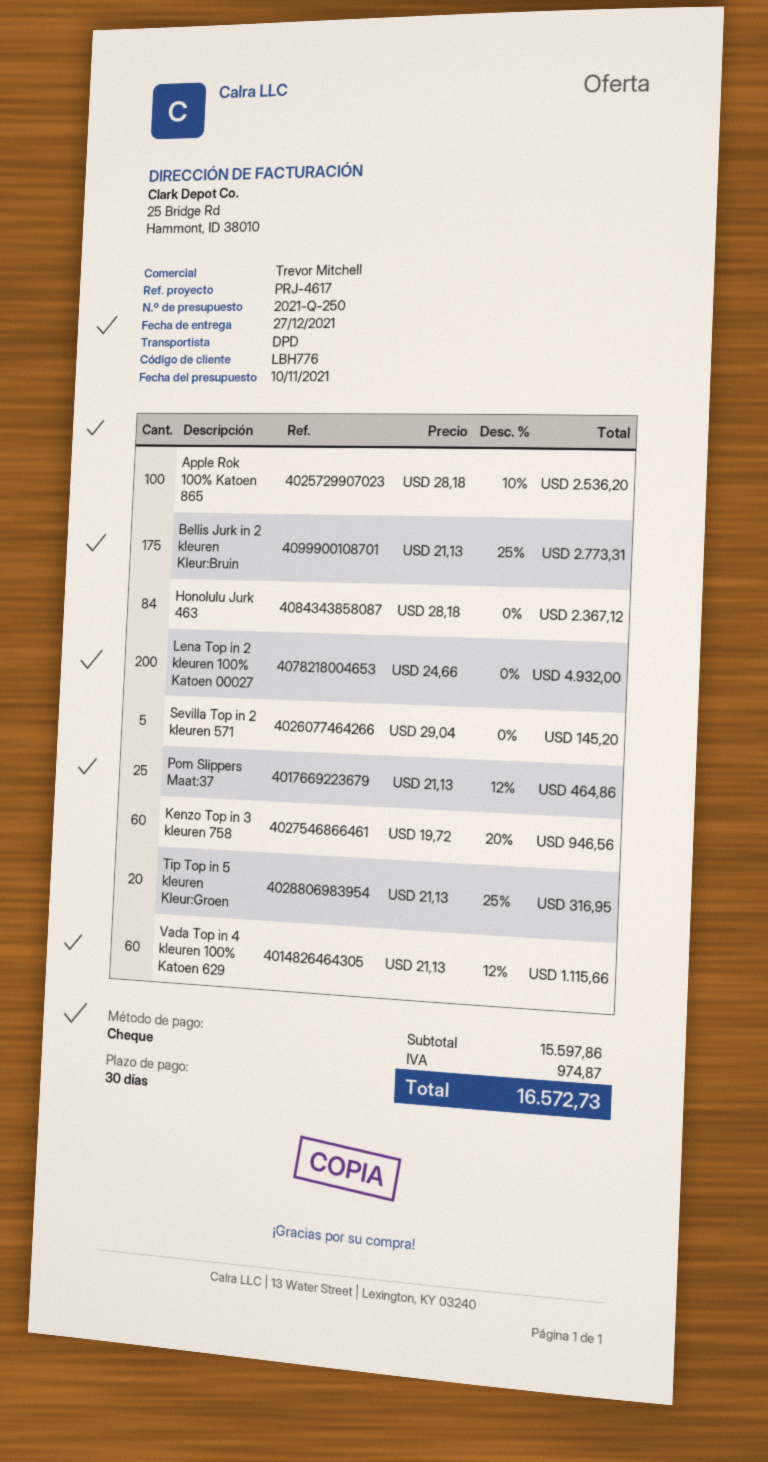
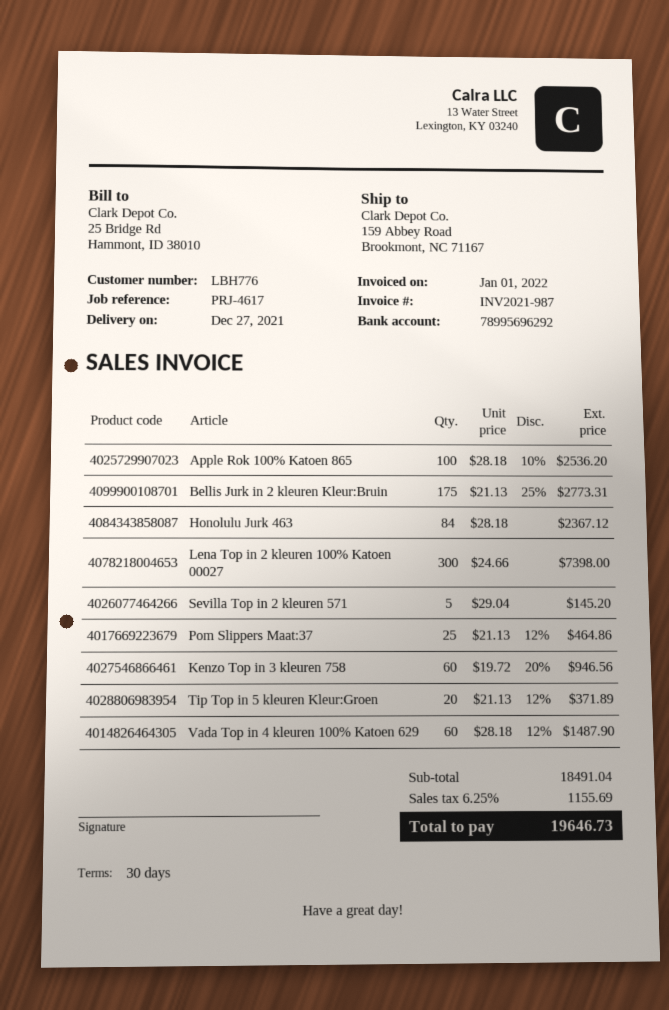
Lena Top in 2 kleuren 100% Katoen 00027: 200 x 24.66 = 4932.00 -> 300 x 24.66 = 7398.00
Tip Top in 5 kleuren Kleur:Groen: 20 x 21.13 - 25% = 316.95 -> 20 x 21.13 - 12% = 371.89
Vada Top in 4 kleuren 100% Katoen 629: 60 x 21.13 - 12% = 1115.66 -> 60 x 28.18 - 12% = 1487.90
subtotal: 15597.86 -> 18491.04
tax: 974.87 -> 1155.69
total: 16572.73 -> 19646.73

